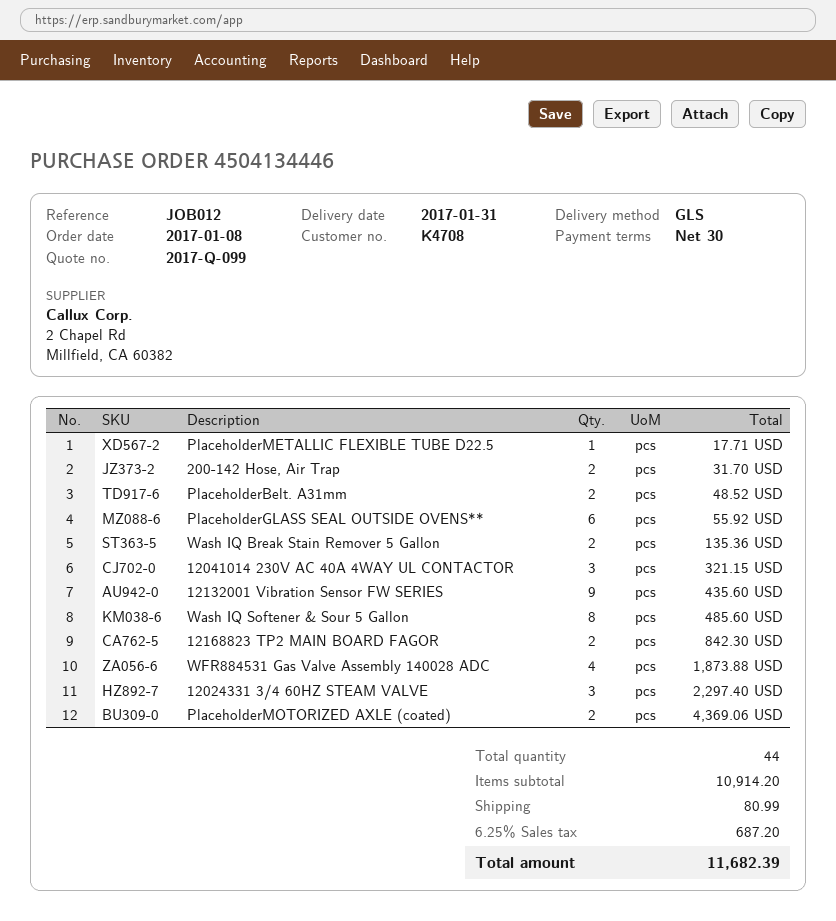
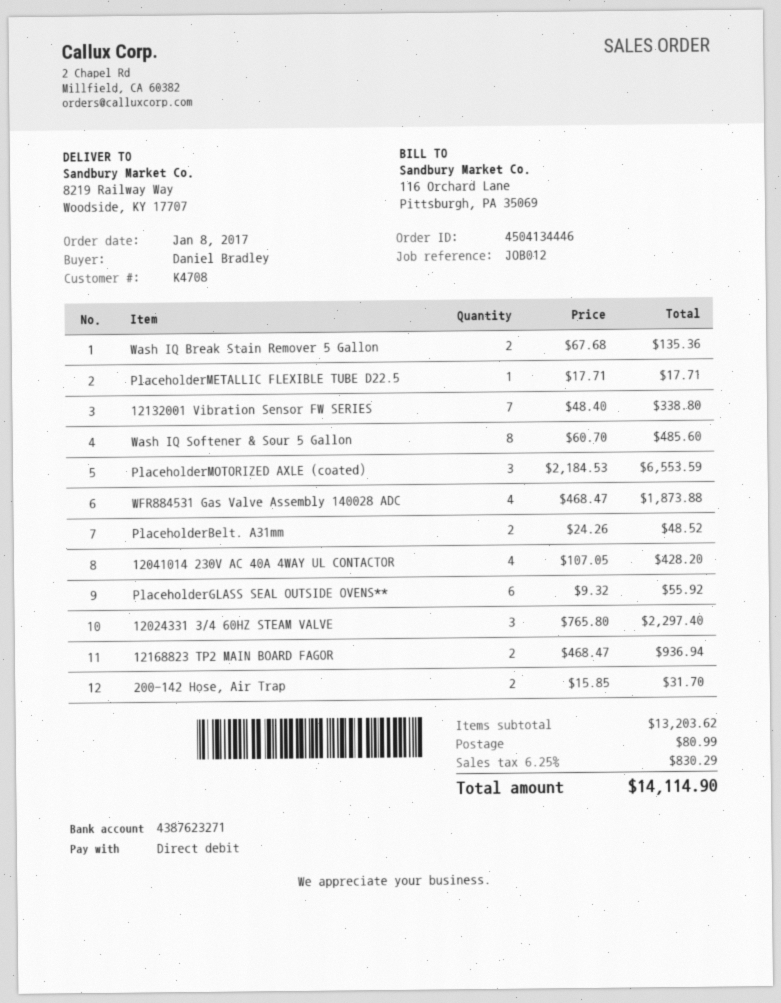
12041014 230V AC 40A 4WAY UL CONTACTOR: 3 for 321.15 -> 4 for 428.20
12132001 Vibration Sensor FW SERIES: 9 for 435.60 -> 7 for 338.80
12168823 TP2 MAIN BOARD FAGOR: 2 for 842.30 -> 2 for 936.94
PlaceholderMOTORIZED AXLE (coated): 2 for 4369.06 -> 3 for 6553.59
subtotal: 10914.20 -> 13203.62
tax: 6.25% = 687.20 -> 6.25% = 830.29
total: 11682.39 -> 14114.90

